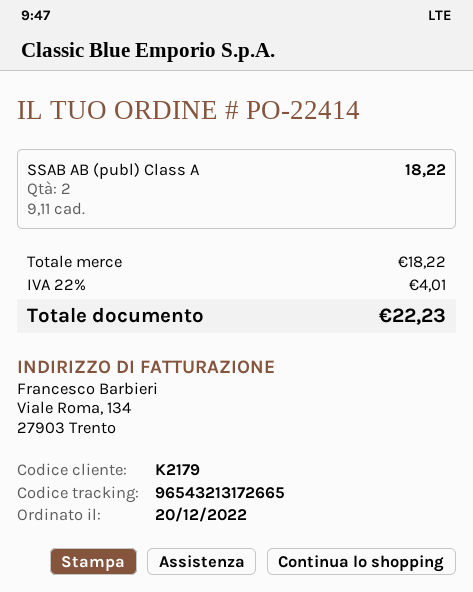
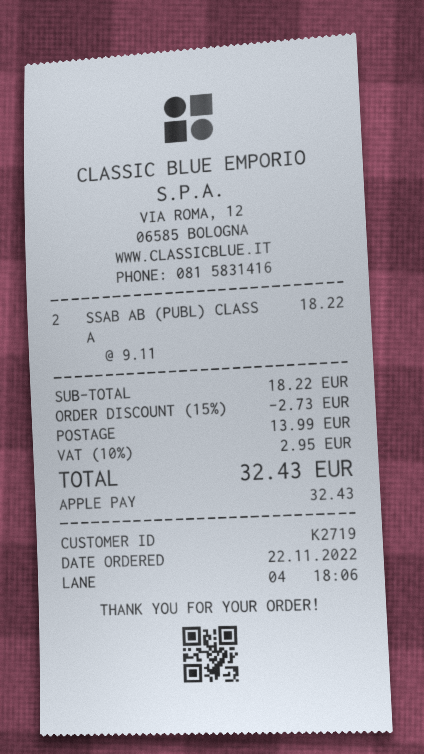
order date: 2022-12-20 -> 2022-11-22
customer number: K2179 -> K2719
discount: none -> 15% = 2.73
shipping: none -> 13.99
tax: 22% = 4.01 -> 10% = 2.95
total: 22.23 -> 32.43

